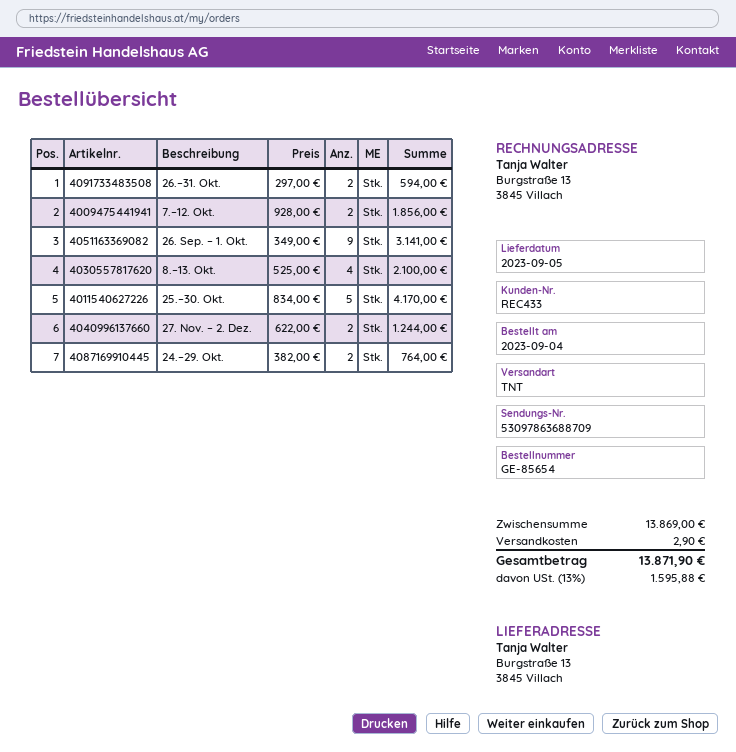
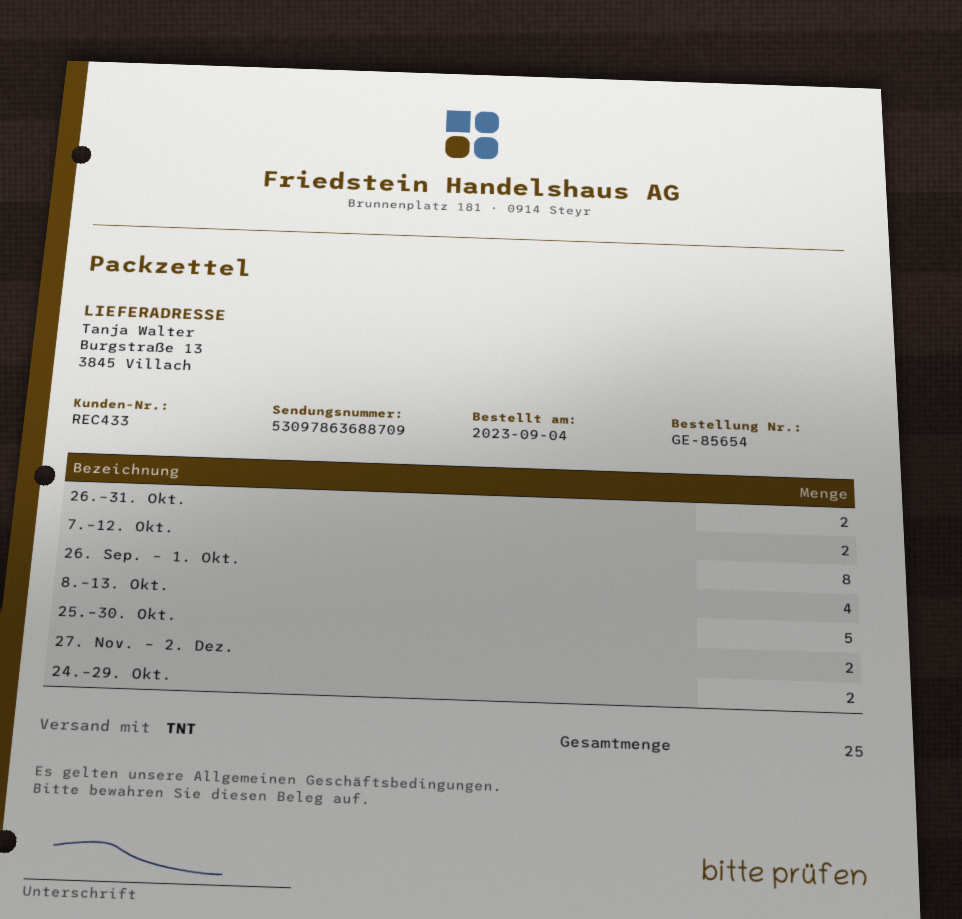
26. Sep. – 1. Okt.: 9 -> 8

